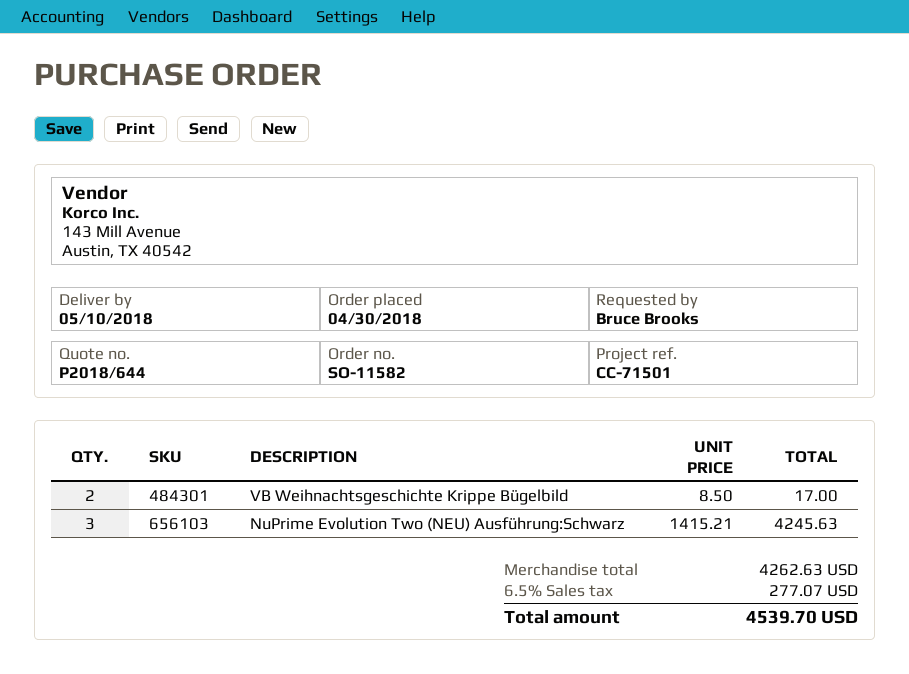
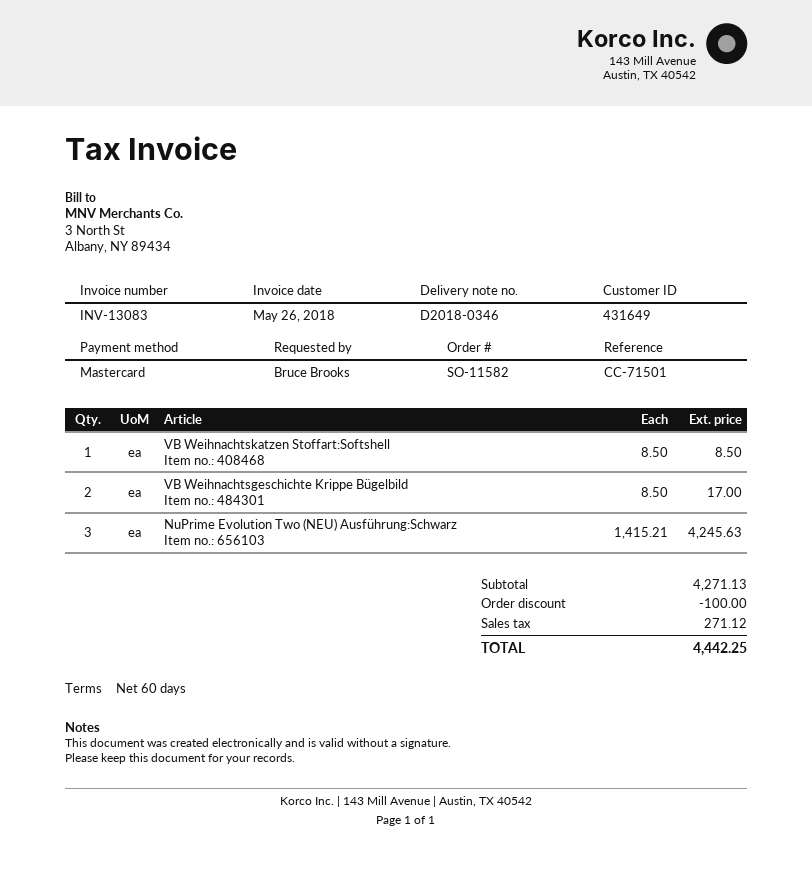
VB Weihnachtskatzen Stoffart:Softshell: none -> 1 x 8.50 = 8.50
subtotal: 4262.63 -> 4271.13
discount: none -> 100.00
tax: 277.07 -> 271.12
total: 4539.70 -> 4442.25

